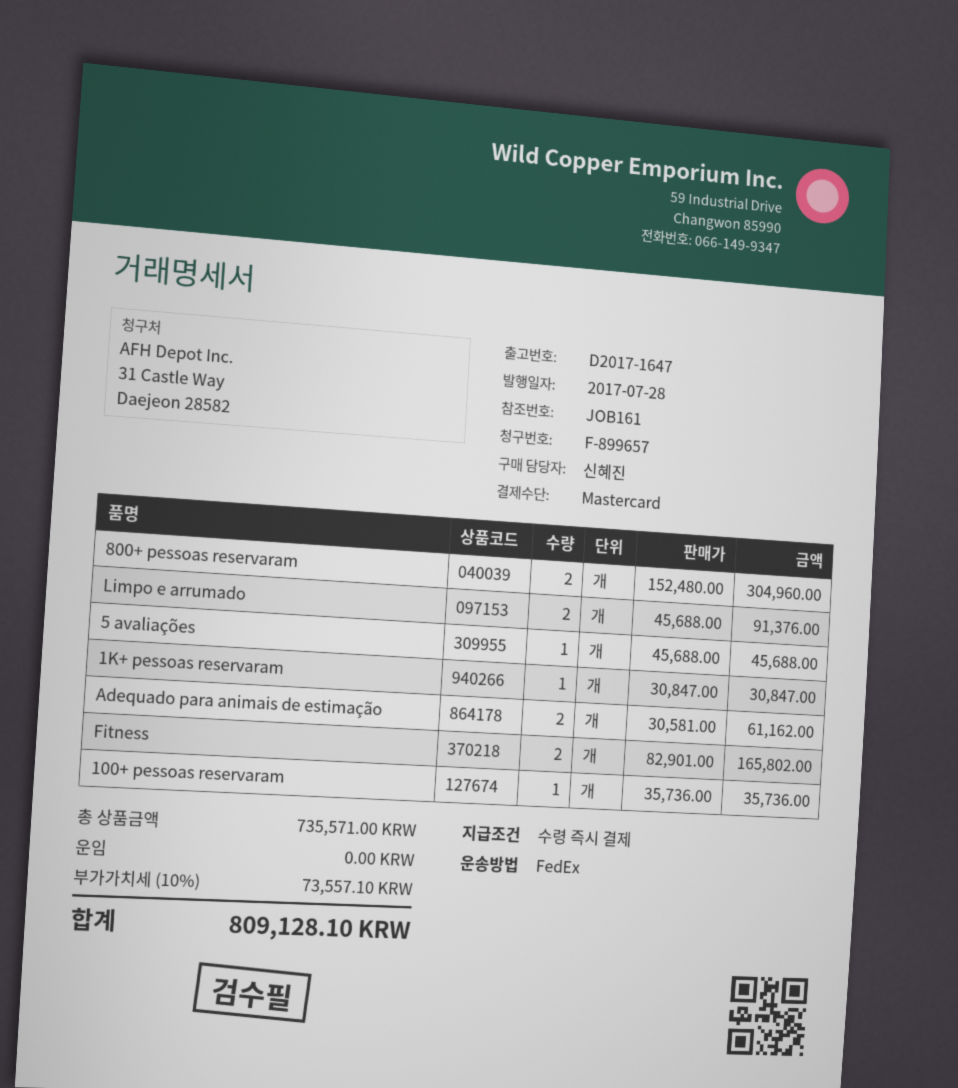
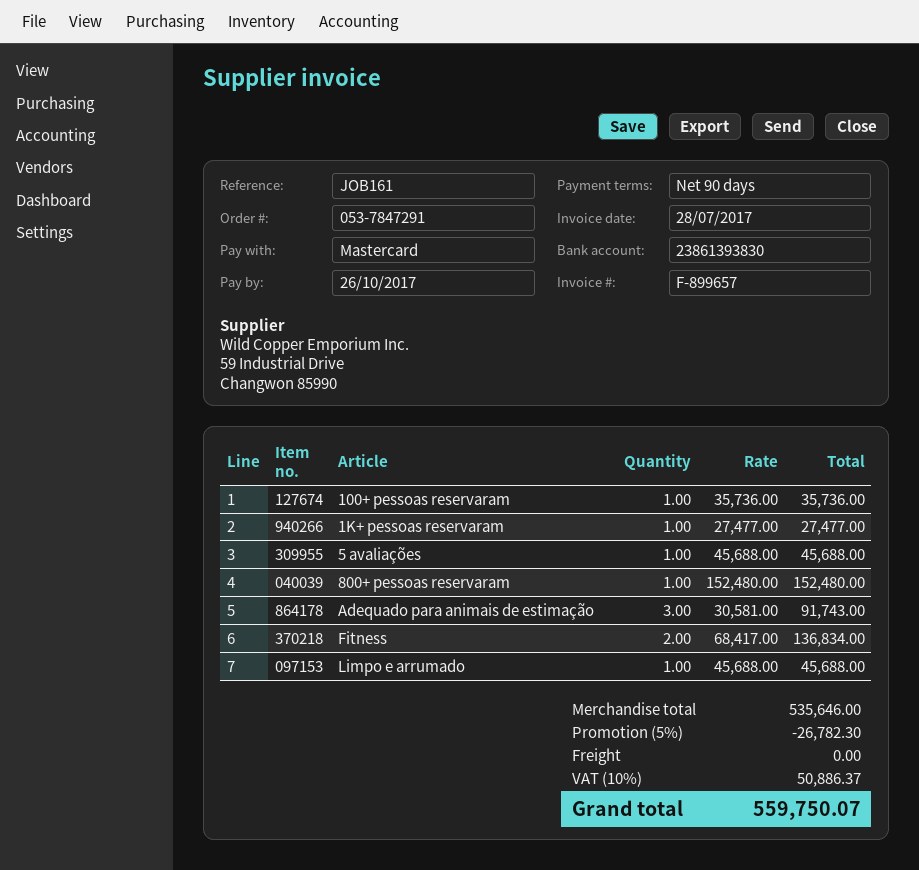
payment terms: on receipt -> 90 days
800+ pessoas reservaram: 2 x 152480.00 = 304960.00 -> 1 x 152480.00 = 152480.00
Limpo e arrumado: 2 x 45688.00 = 91376.00 -> 1 x 45688.00 = 45688.00
1K+ pessoas reservaram: 1 x 30847.00 = 30847.00 -> 1 x 27477.00 = 27477.00
Adequado para animais de estimação: 2 x 30581.00 = 61162.00 -> 3 x 30581.00 = 91743.00
Fitness: 2 x 82901.00 = 165802.00 -> 2 x 68417.00 = 136834.00
subtotal: 735571.00 -> 535646.00
discount: none -> 5% = 26782.30
tax: 10% = 73557.10 -> 10% = 50886.37
total: 809128.10 -> 559750.07

